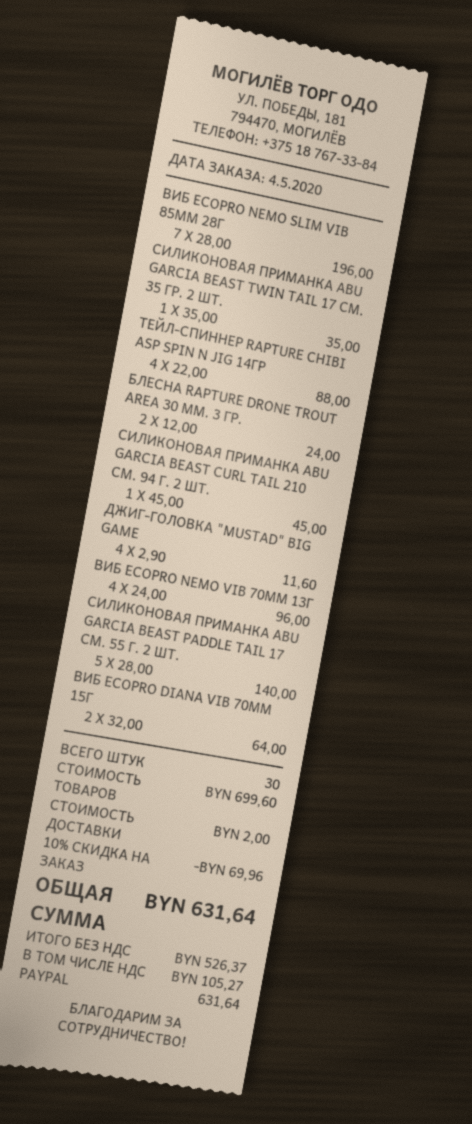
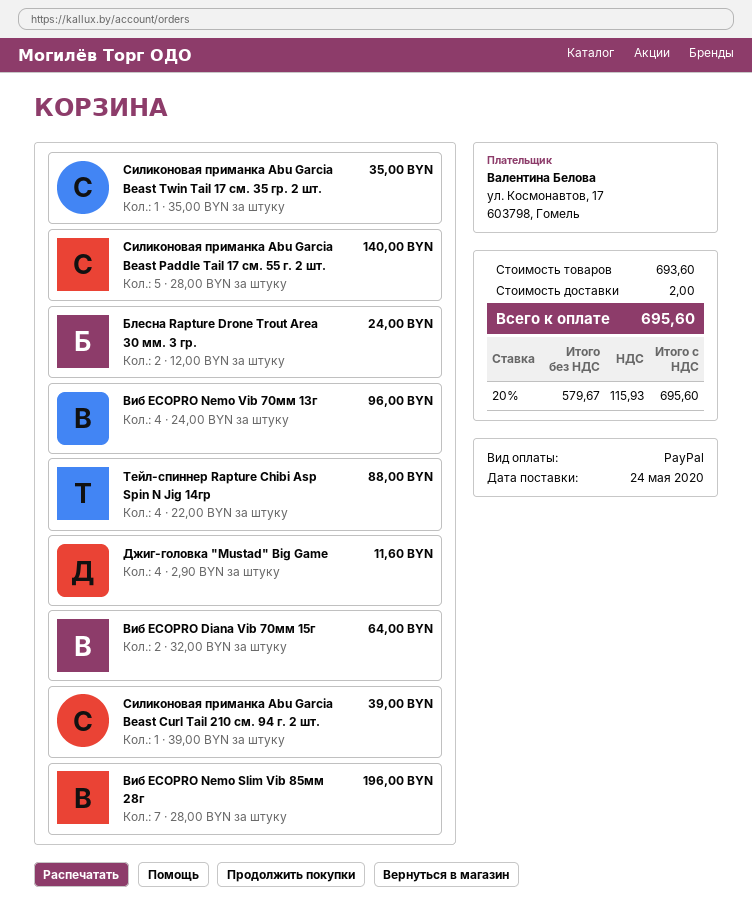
СИЛИКОНОВАЯ ПРИМАНКА ABU GARCIA BEAST CURL TAIL 210 СМ. 94 Г. 2 ШТ.: 1 x 45.00 = 45.00 -> 1 x 39.00 = 39.00
subtotal: 699.60 -> 693.60
discount: 10% = 69.96 -> none
net: 526.37 -> 579.67
tax: 105.27 -> 115.93
total: 631.64 -> 695.60

